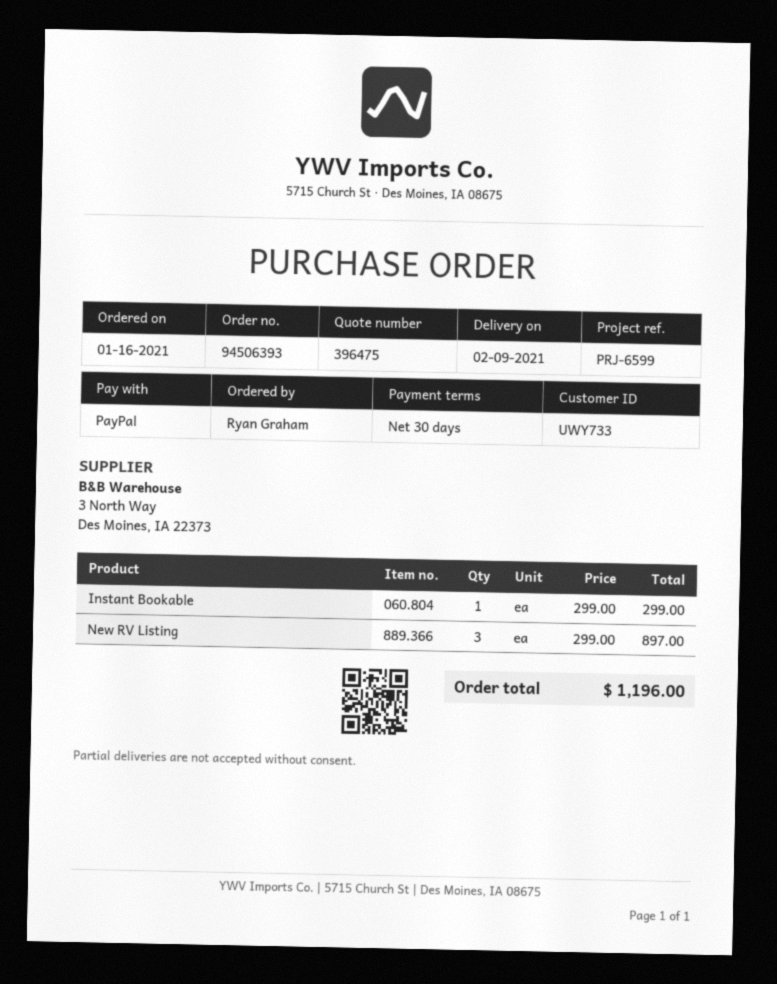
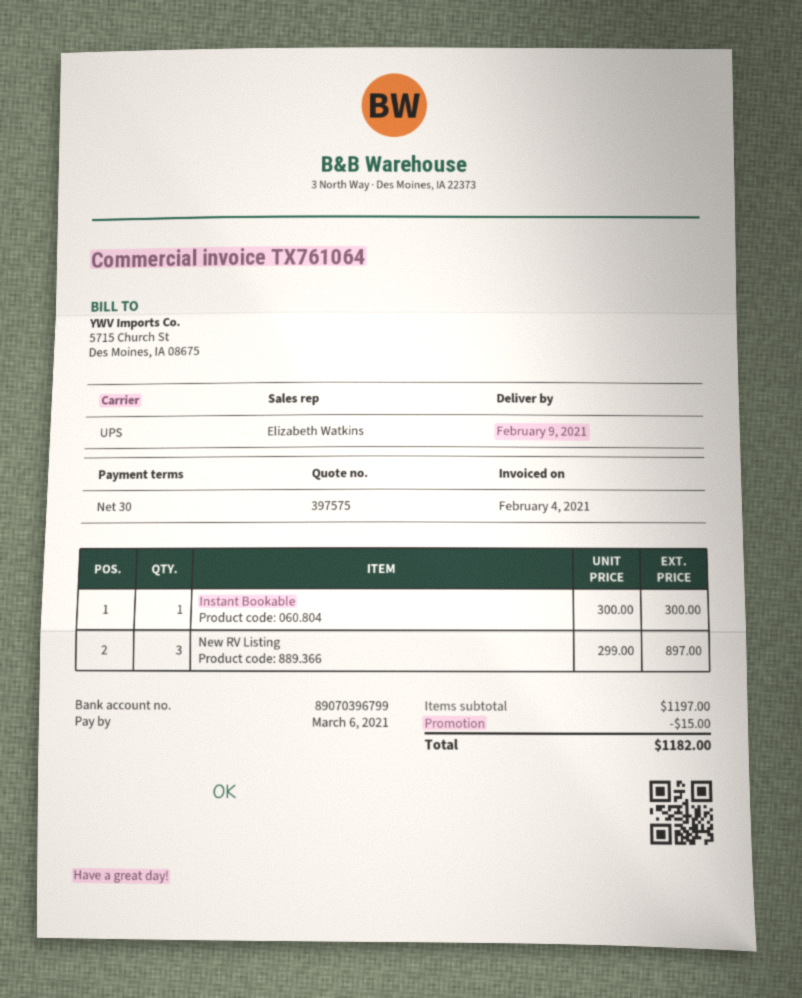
quote number: 396475 -> 397575
Instant Bookable: 1 x 299.00 = 299.00 -> 1 x 300.00 = 300.00
discount: none -> 15.00
total: 1196.00 -> 1182.00

